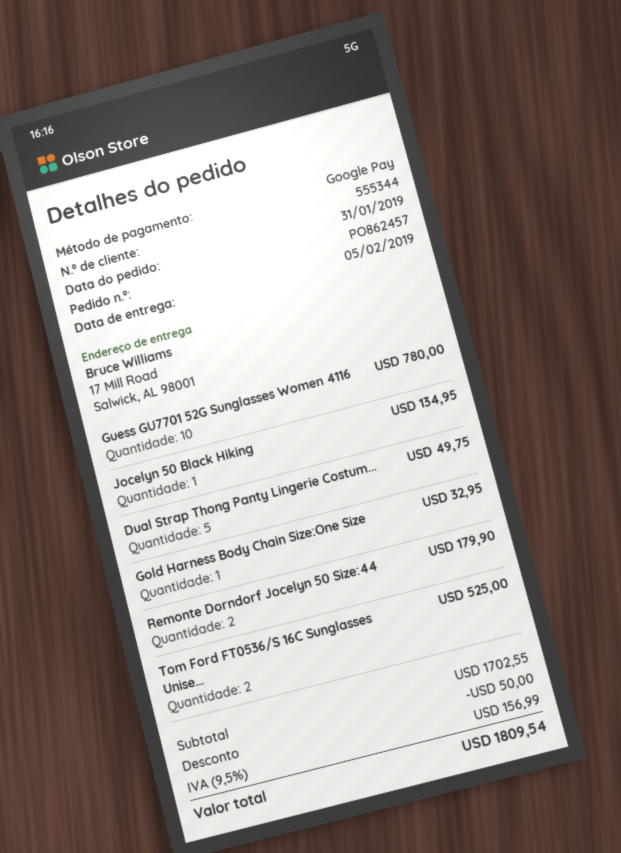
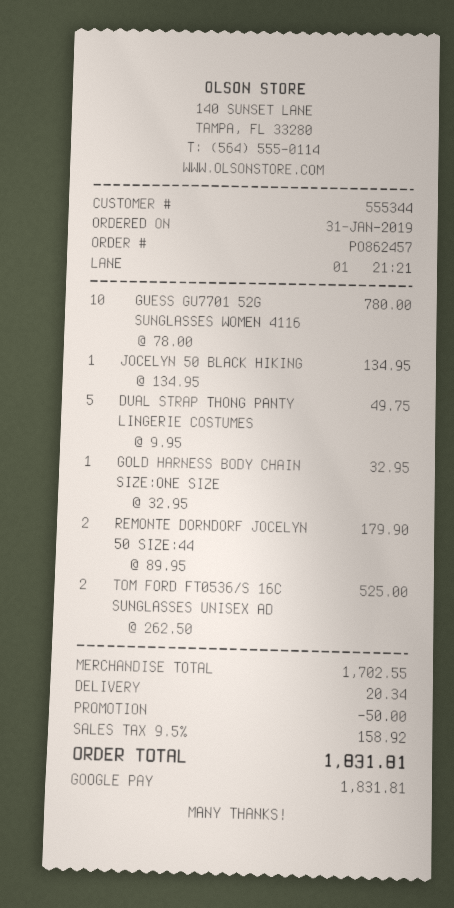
shipping: none -> 20.34
tax: 9.5% = 156.99 -> 9.5% = 158.92
total: 1809.54 -> 1831.81

